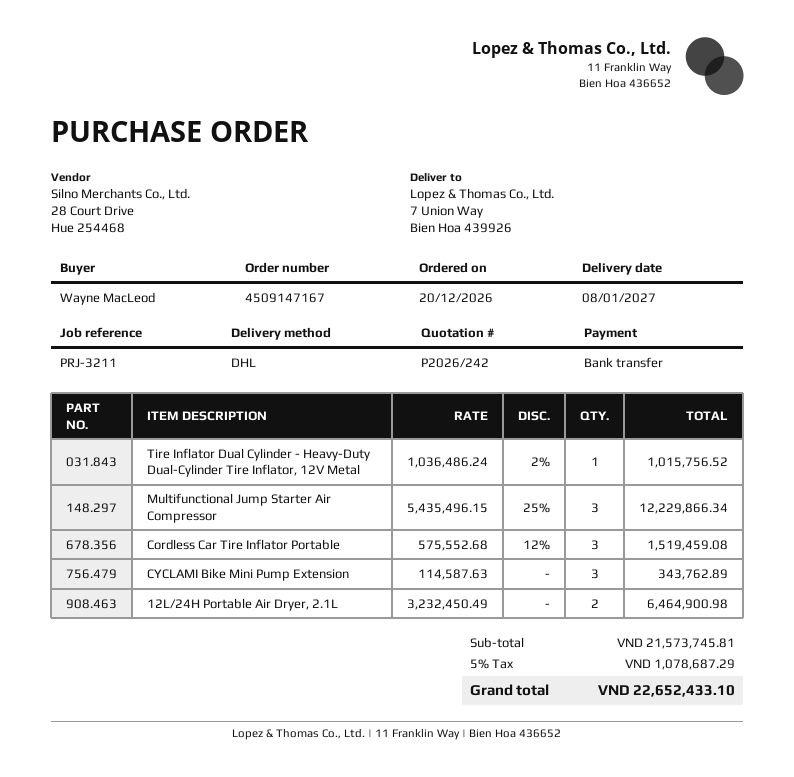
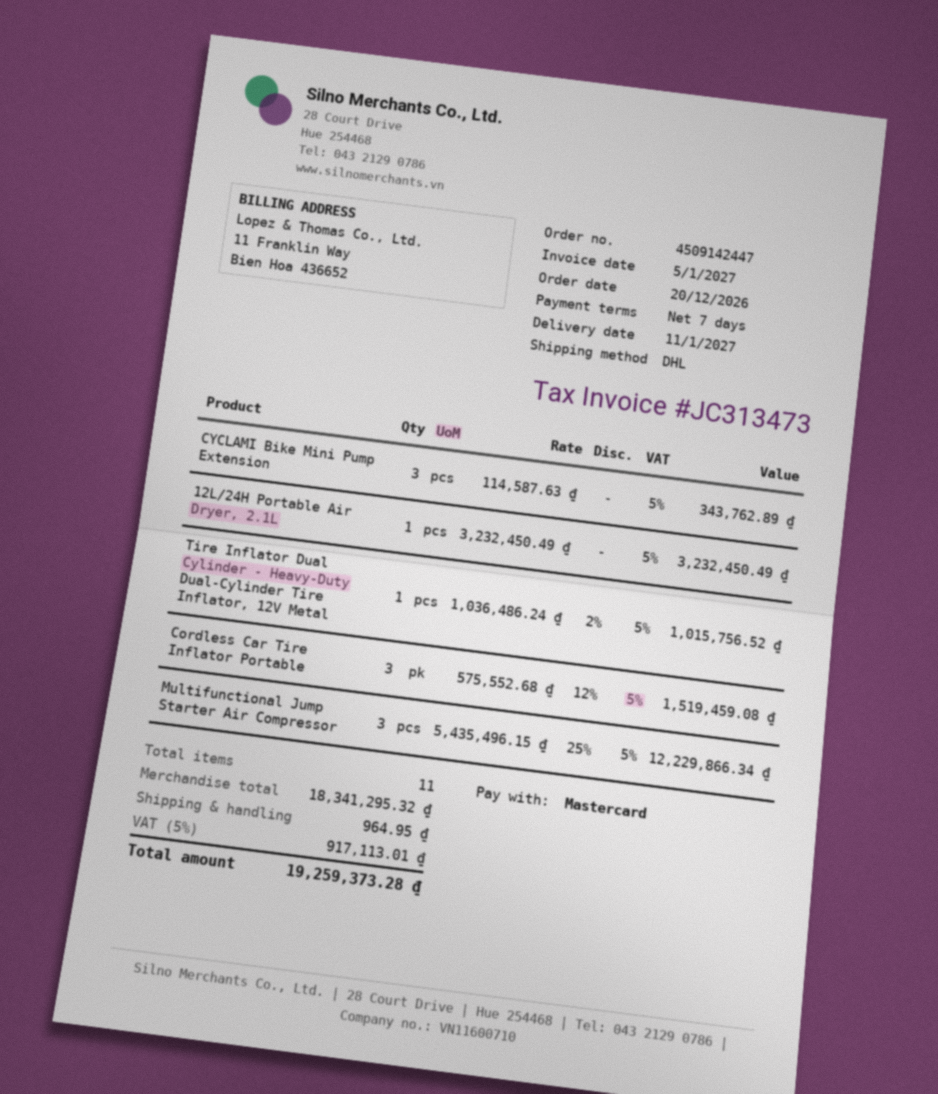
order number: 4509147167 -> 4509142447
delivery date: 2027-01-08 -> 2027-01-11
payment method: bank transfer -> Mastercard
12L/24H Portable Air Dryer, 2.1L: 2 x 3232450.49 = 6464900.98 -> 1 x 3232450.49 = 3232450.49
subtotal: 21573745.81 -> 18341295.32
shipping: none -> 964.95
tax: 5% = 1078687.29 -> 5% = 917113.01
total: 22652433.10 -> 19259373.28

